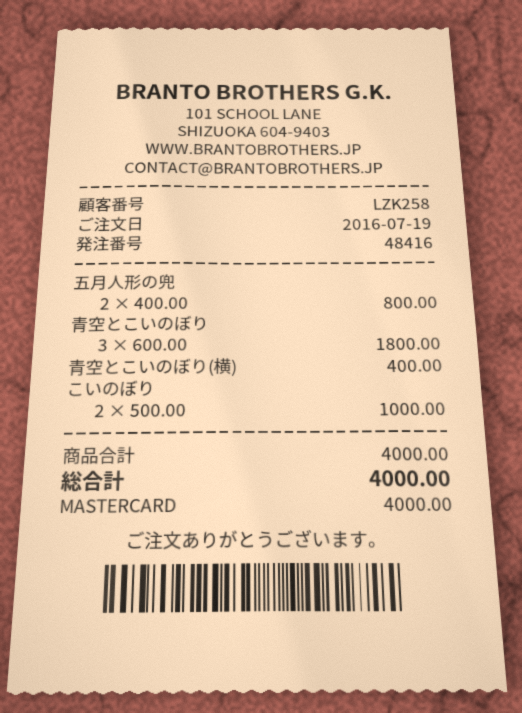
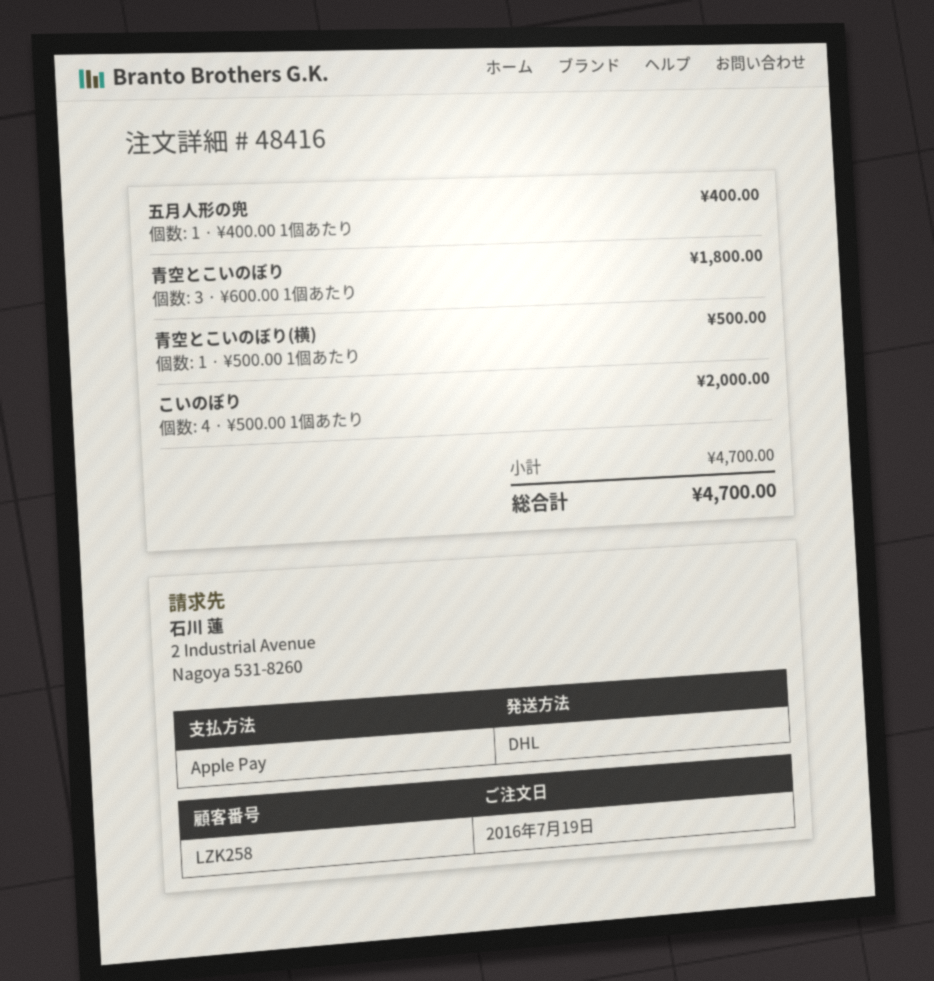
payment method: Mastercard -> Apple Pay
五月人形の兜: 2 x 400.00 = 800.00 -> 1 x 400.00 = 400.00
青空とこいのぼり(横): 1 x 400.00 = 400.00 -> 1 x 500.00 = 500.00
こいのぼり: 2 x 500.00 = 1000.00 -> 4 x 500.00 = 2000.00
subtotal: 4000.00 -> 4700.00
total: 4000.00 -> 4700.00

